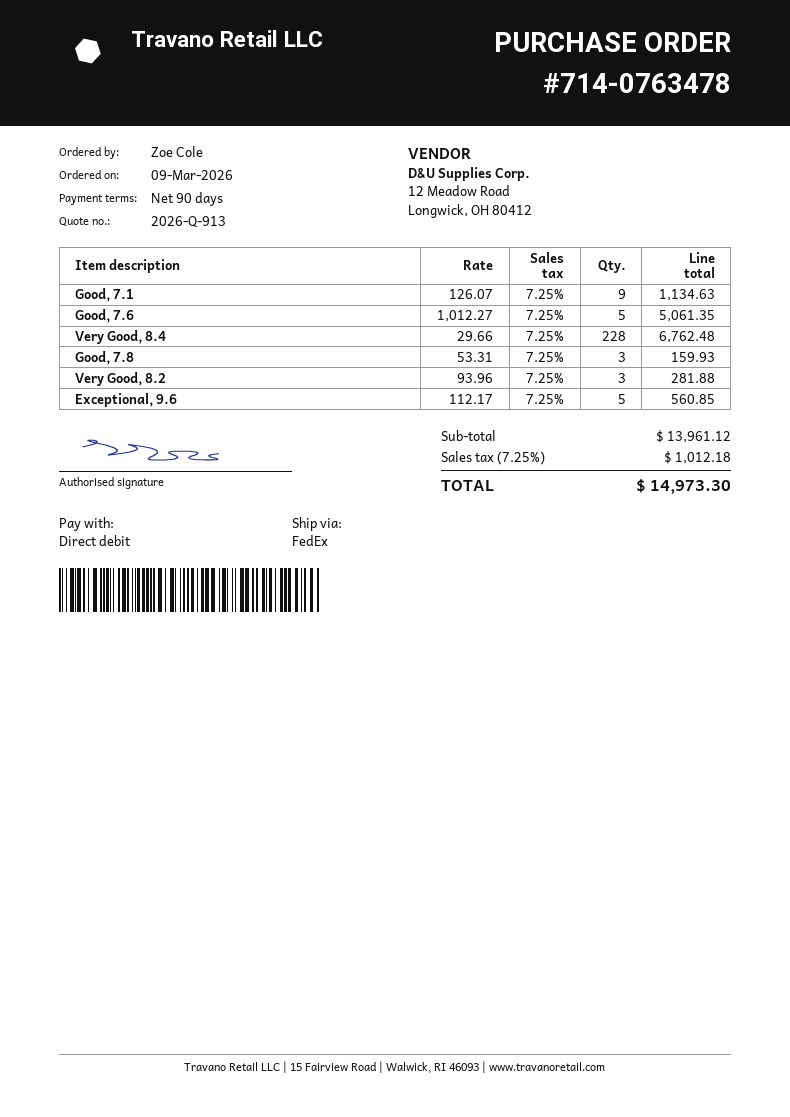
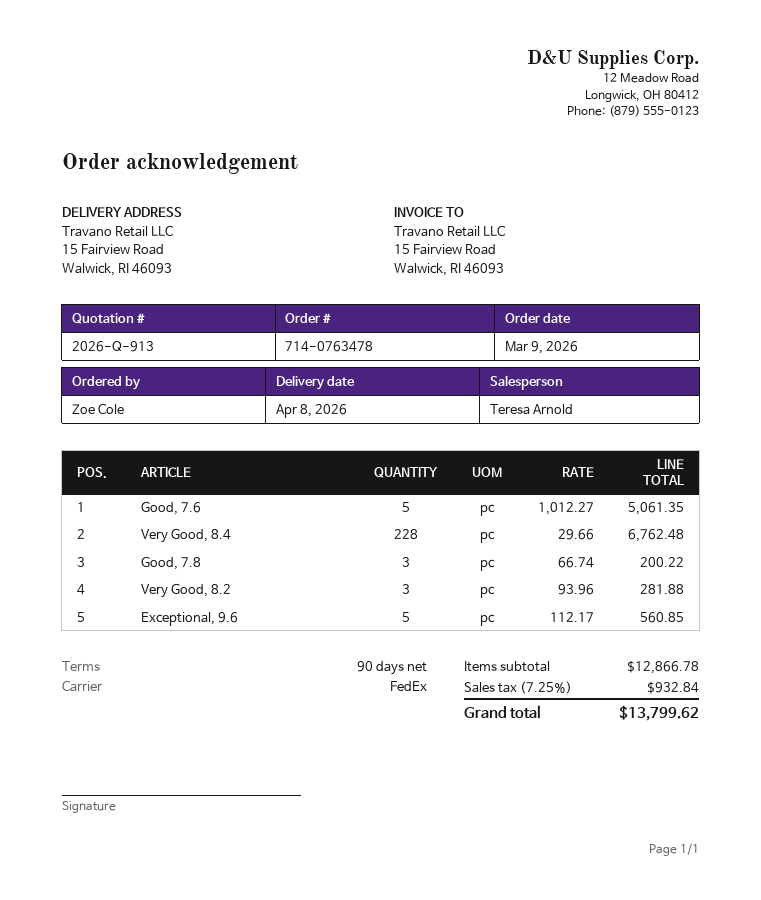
Good, 7.1: 9 x 126.07 = 1134.63 -> none
Good, 7.8: 3 x 53.31 = 159.93 -> 3 x 66.74 = 200.22
subtotal: 13961.12 -> 12866.78
tax: 7.25% = 1012.18 -> 7.25% = 932.84
total: 14973.30 -> 13799.62

